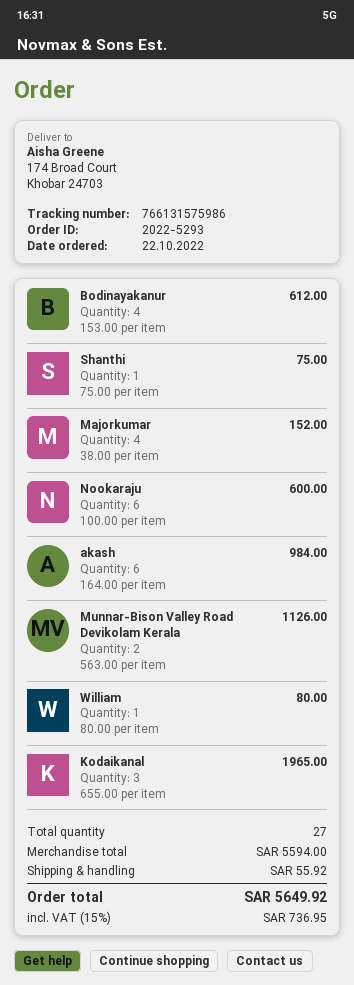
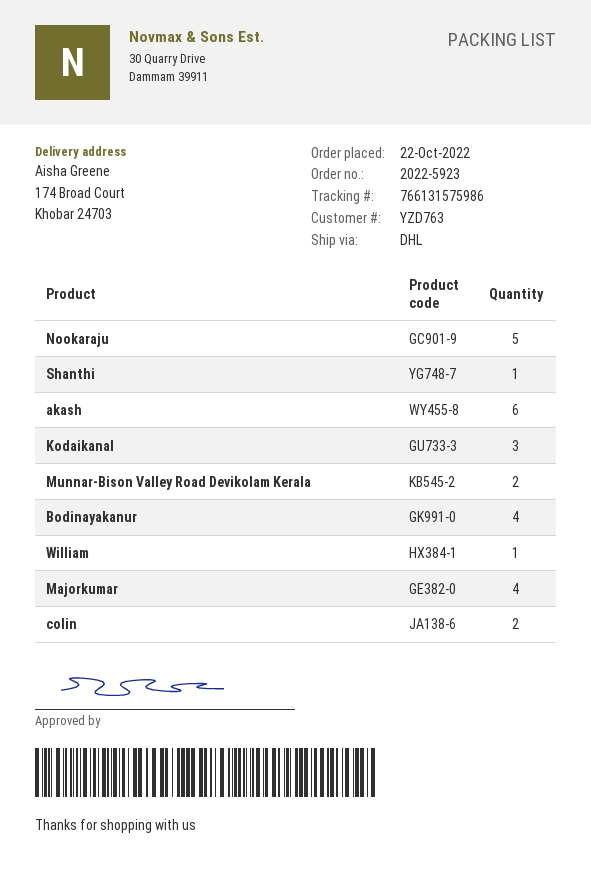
order number: 2022-5293 -> 2022-5923
Nookaraju: 6 -> 5
colin: none -> 2

